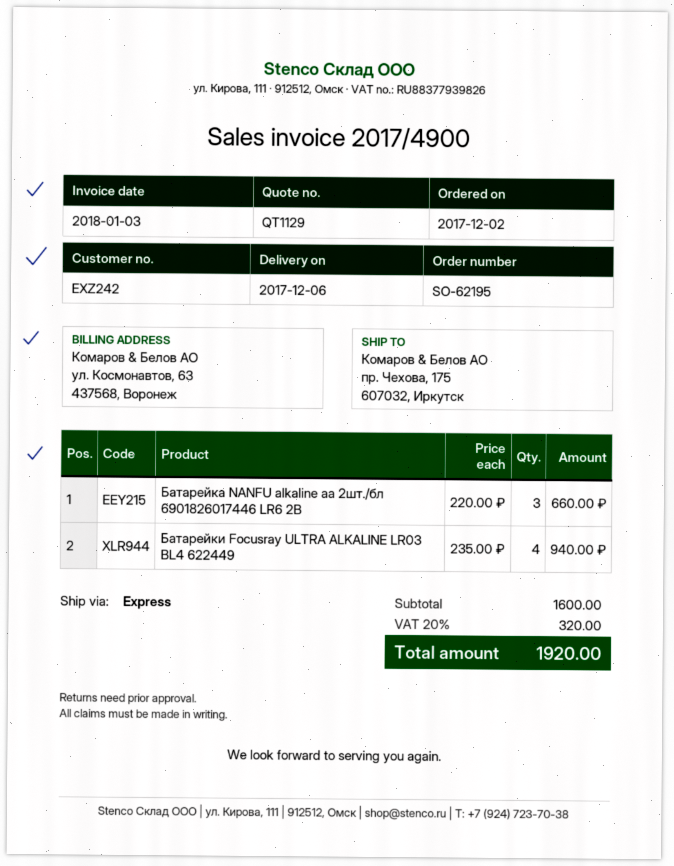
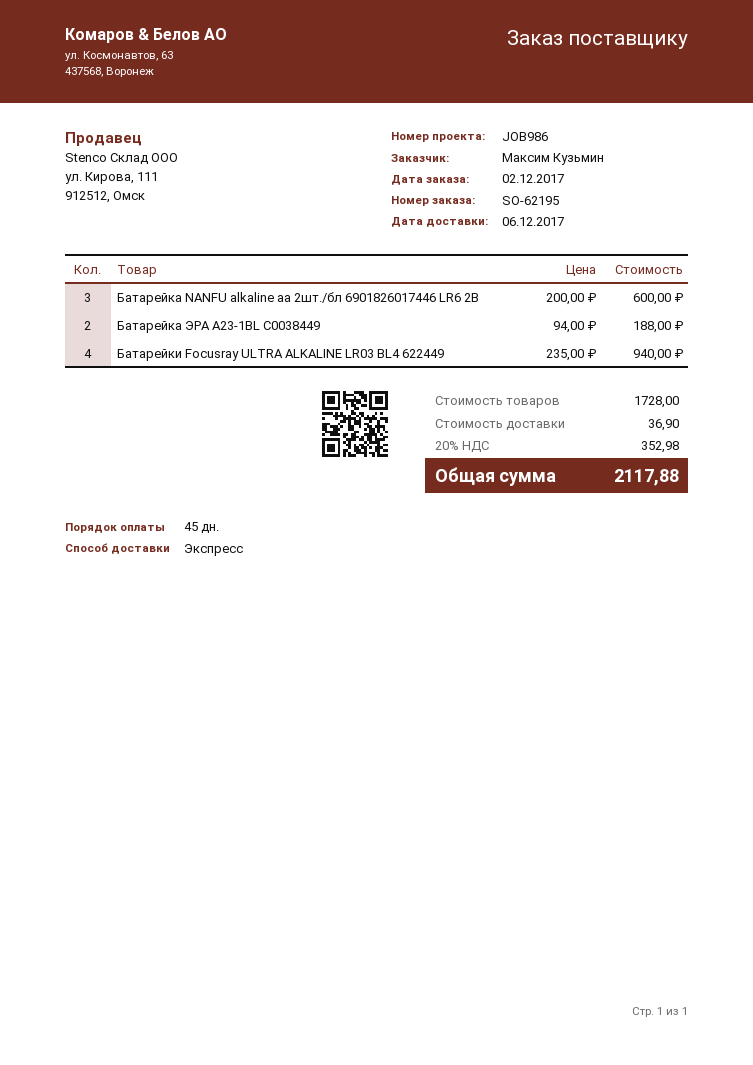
Батарейка NANFU alkaline aa 2шт./бл 6901826017446 LR6 2B: 3 x 220.00 = 660.00 -> 3 x 200.00 = 600.00
Батарейка ЭРА A23-1BL C0038449: none -> 2 x 94.00 = 188.00
subtotal: 1600.00 -> 1728.00
shipping: none -> 36.90
tax: 20% = 320.00 -> 20% = 352.98
total: 1920.00 -> 2117.88

